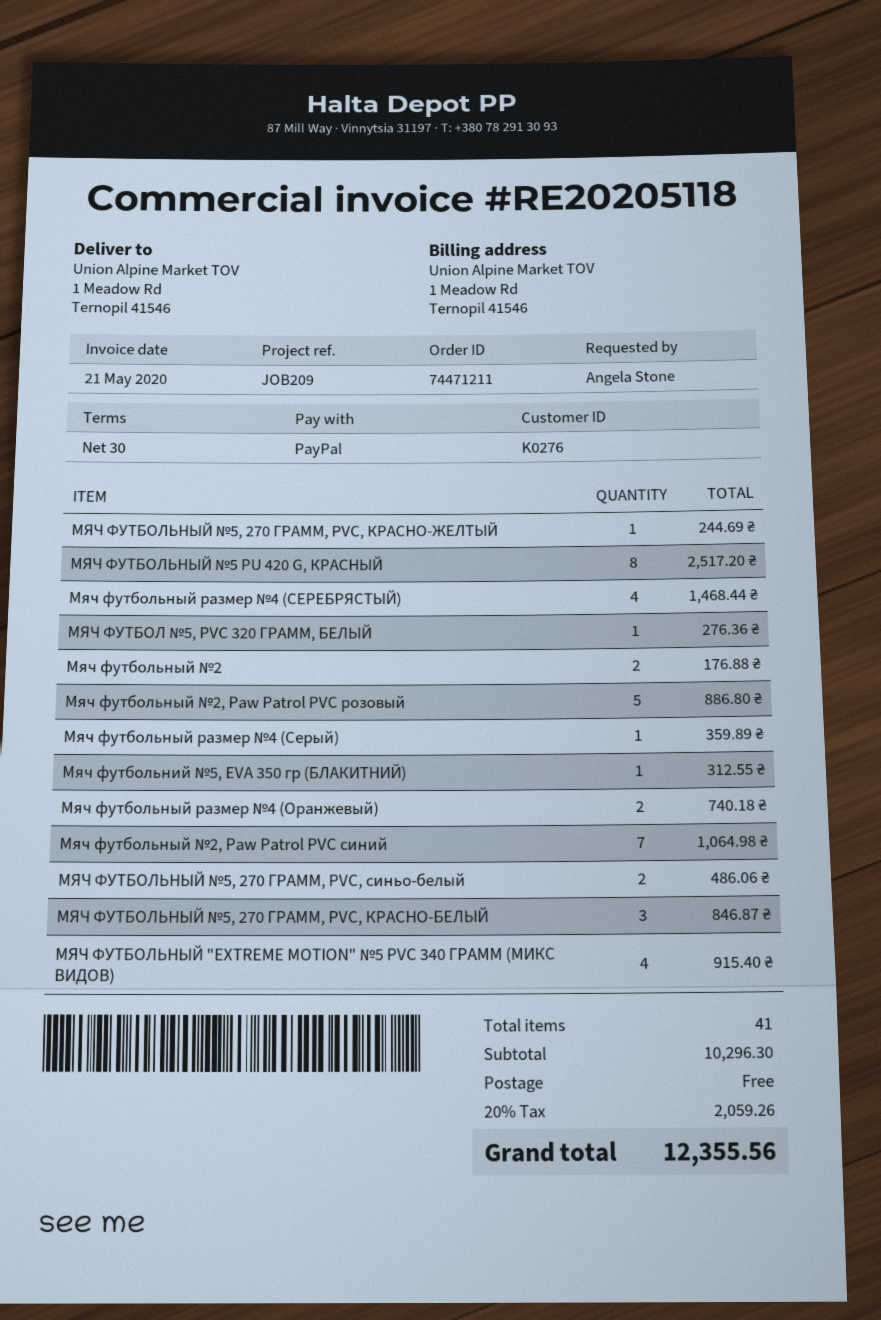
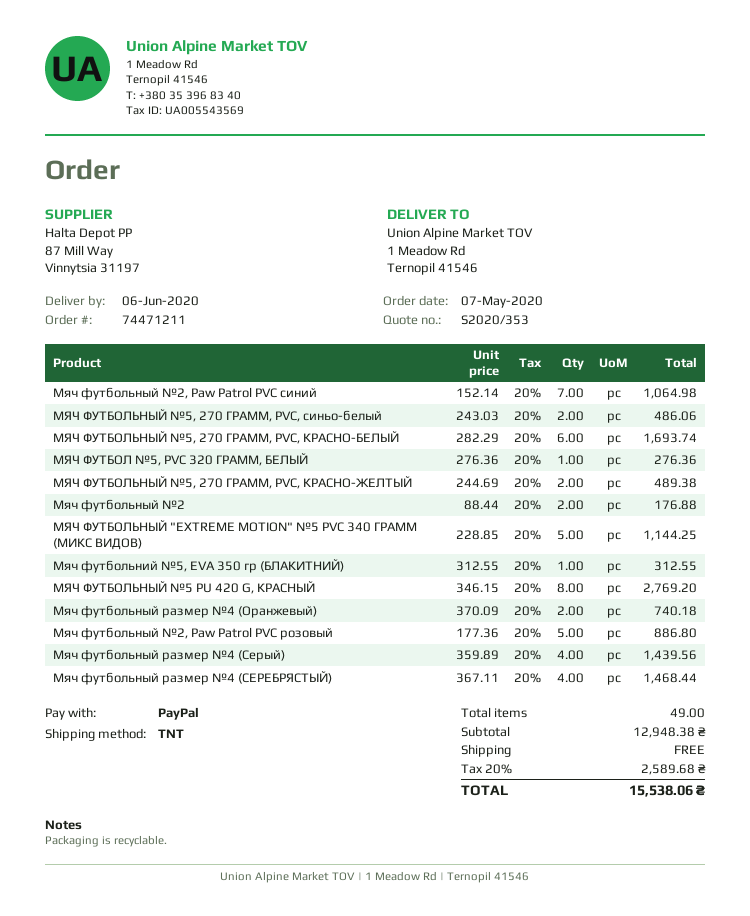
МЯЧ ФУТБОЛЬНЫЙ №5, 270 ГРАММ, PVC, КРАСНО-ЖЕЛТЫЙ: 1 for 244.69 -> 2 for 489.38
МЯЧ ФУТБОЛЬНЫЙ №5 PU 420 G, КРАСНЫЙ: 8 for 2517.20 -> 8 for 2769.20
Мяч футбольный размер №4 (Серый): 1 for 359.89 -> 4 for 1439.56
МЯЧ ФУТБОЛЬНЫЙ №5, 270 ГРАММ, PVC, КРАСНО-БЕЛЫЙ: 3 for 846.87 -> 6 for 1693.74
МЯЧ ФУТБОЛЬНЫЙ "EXTREME MOTION" №5 PVC 340 ГРАММ (МИКС ВИДОВ): 4 for 915.40 -> 5 for 1144.25
total quantity: 41 -> 49
subtotal: 10296.30 -> 12948.38
tax: 20% = 2059.26 -> 20% = 2589.68
total: 12355.56 -> 15538.06

